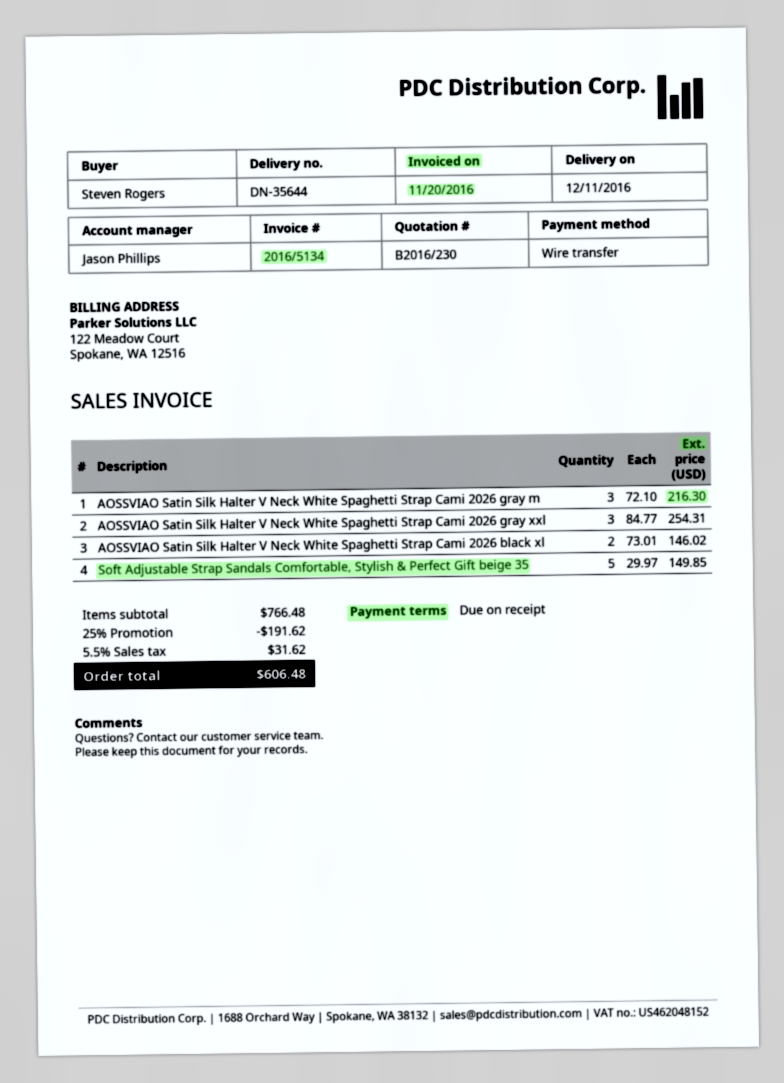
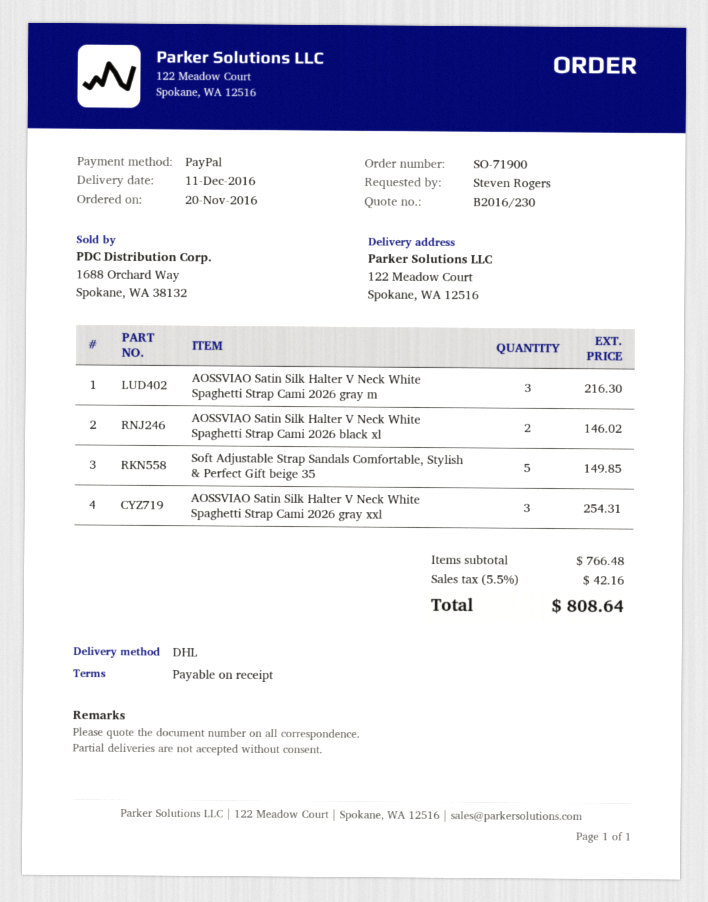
payment method: bank transfer -> PayPal
discount: 25% = 191.62 -> none
tax: 5.5% = 31.62 -> 5.5% = 42.16
total: 606.48 -> 808.64

